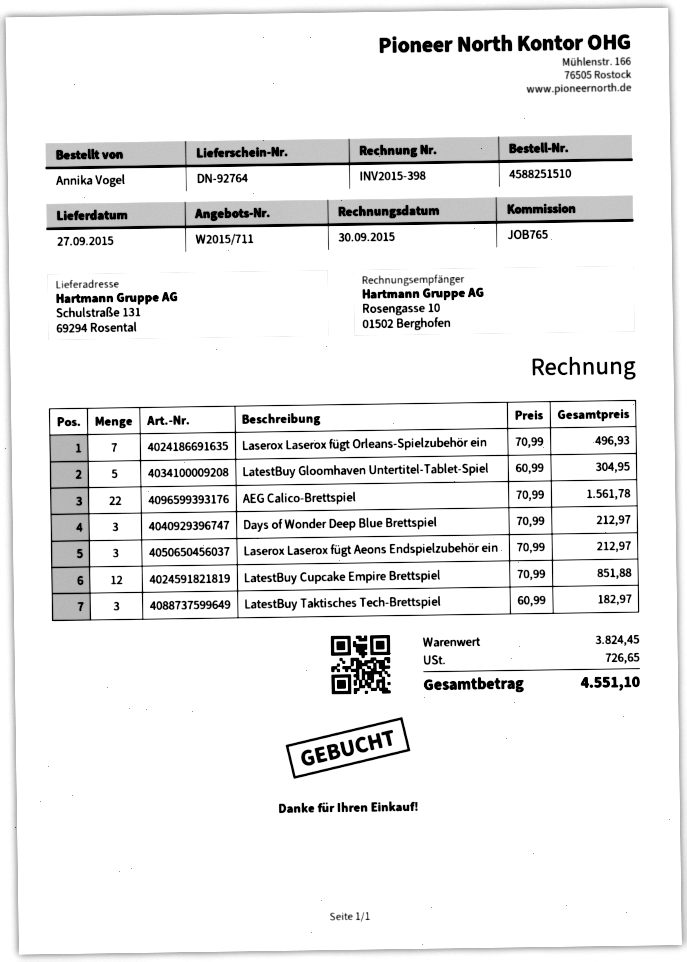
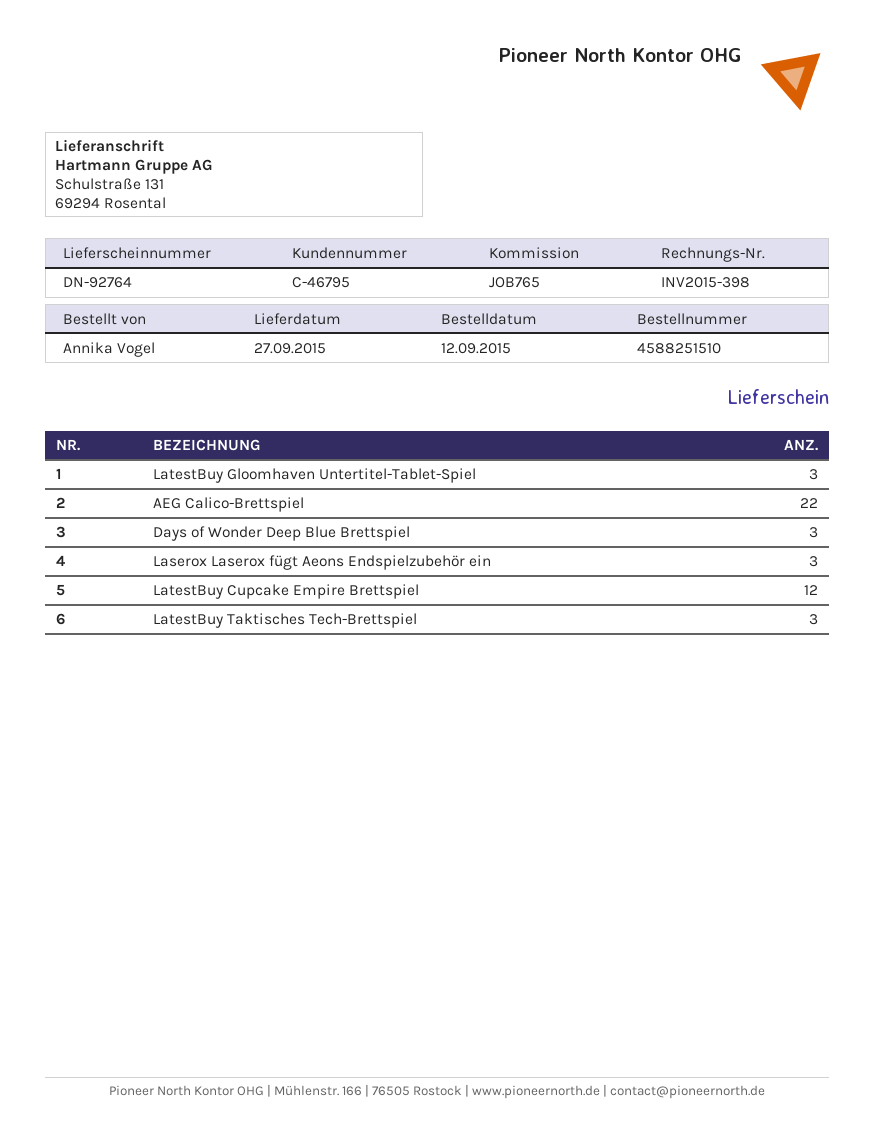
Laserox Laserox fügt Orleans-Spielzubehör ein: 7 -> none
LatestBuy Gloomhaven Untertitel-Tablet-Spiel: 5 -> 3

